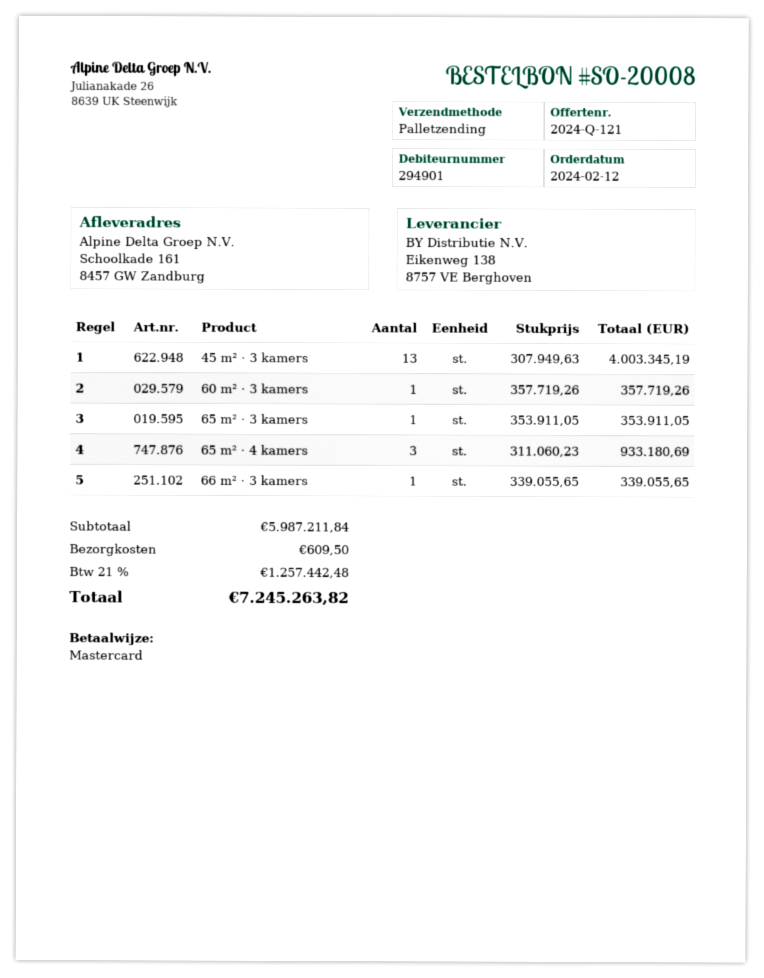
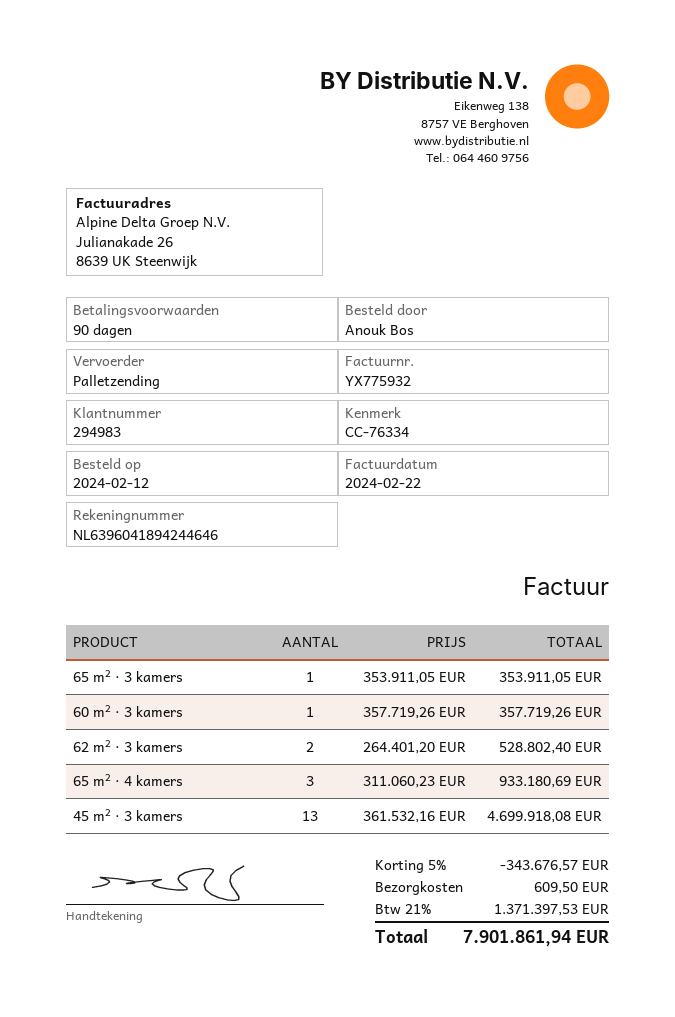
customer number: 294901 -> 294983
45 m² · 3 kamers: 13 x 307949.63 = 4003345.19 -> 13 x 361532.16 = 4699918.08
66 m² · 3 kamers: 1 x 339055.65 = 339055.65 -> none
62 m² · 3 kamers: none -> 2 x 264401.20 = 528802.40
discount: none -> 5% = 343676.57
tax: 21% = 1257442.48 -> 21% = 1371397.53
total: 7245263.82 -> 7901861.94

